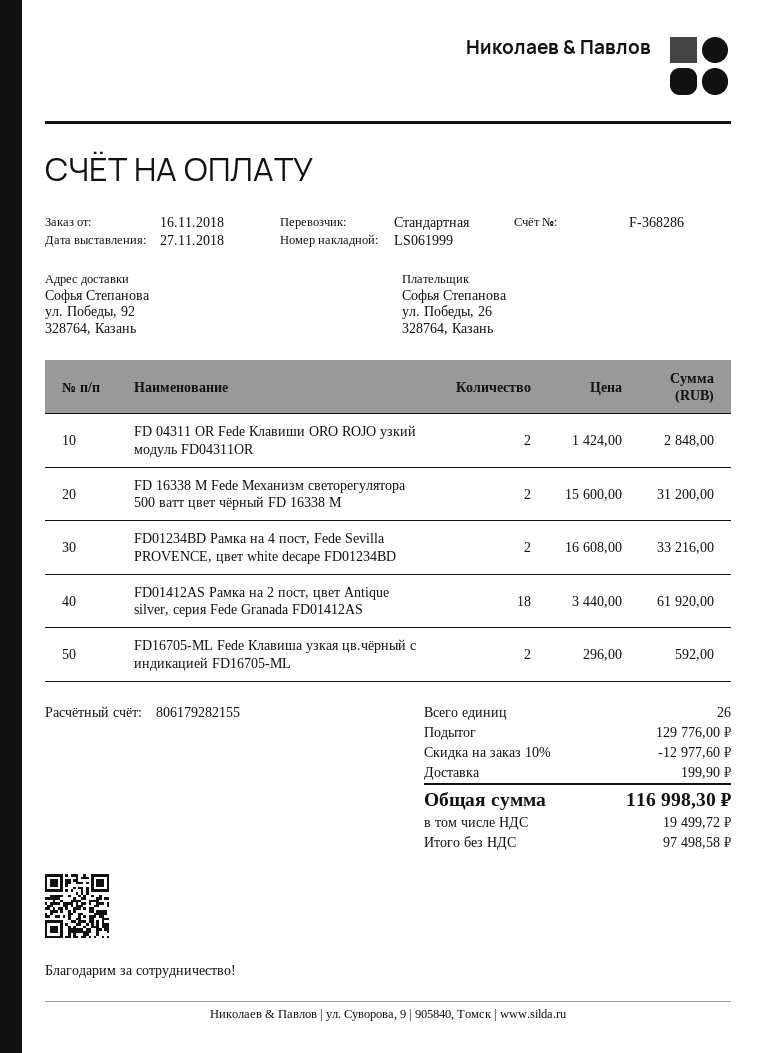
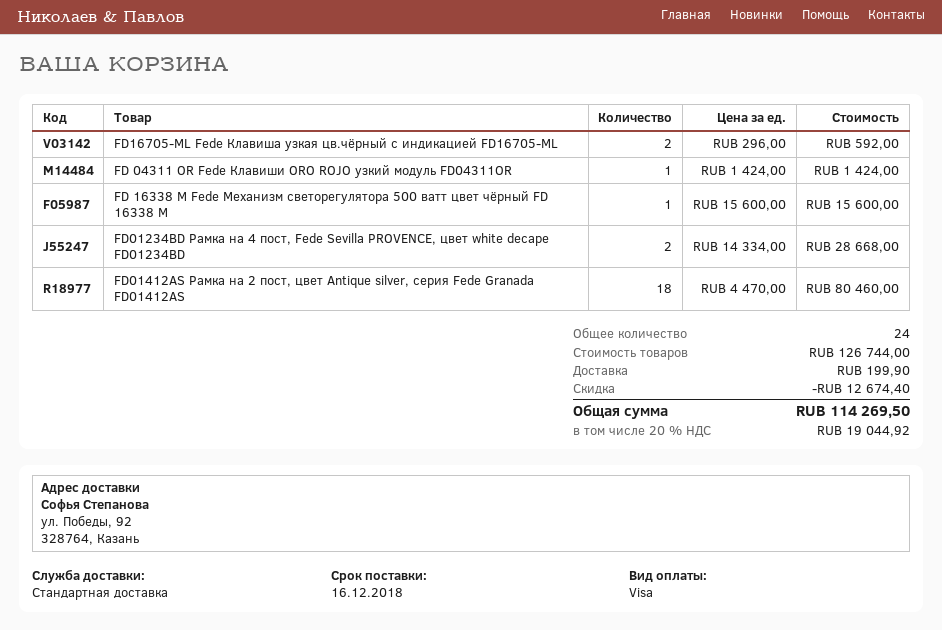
FD 04311 OR Fede Клавиши ORO ROJO узкий модуль FD04311OR: 2 x 1424.00 = 2848.00 -> 1 x 1424.00 = 1424.00
FD 16338 М Fede Механизм светорегулятора 500 ватт цвет чёрный FD 16338 М: 2 x 15600.00 = 31200.00 -> 1 x 15600.00 = 15600.00
FD01234BD Рамка на 4 пост, Fede Sevilla PROVENCE, цвет white decape FD01234BD: 2 x 16608.00 = 33216.00 -> 2 x 14334.00 = 28668.00
FD01412AS Рамка на 2 пост, цвет Antique silver, серия Fede Granada FD01412AS: 18 x 3440.00 = 61920.00 -> 18 x 4470.00 = 80460.00
total quantity: 26 -> 24
subtotal: 129776.00 -> 126744.00
discount: 12977.60 -> 12674.40
tax: 19499.72 -> 19044.92
total: 116998.30 -> 114269.50

